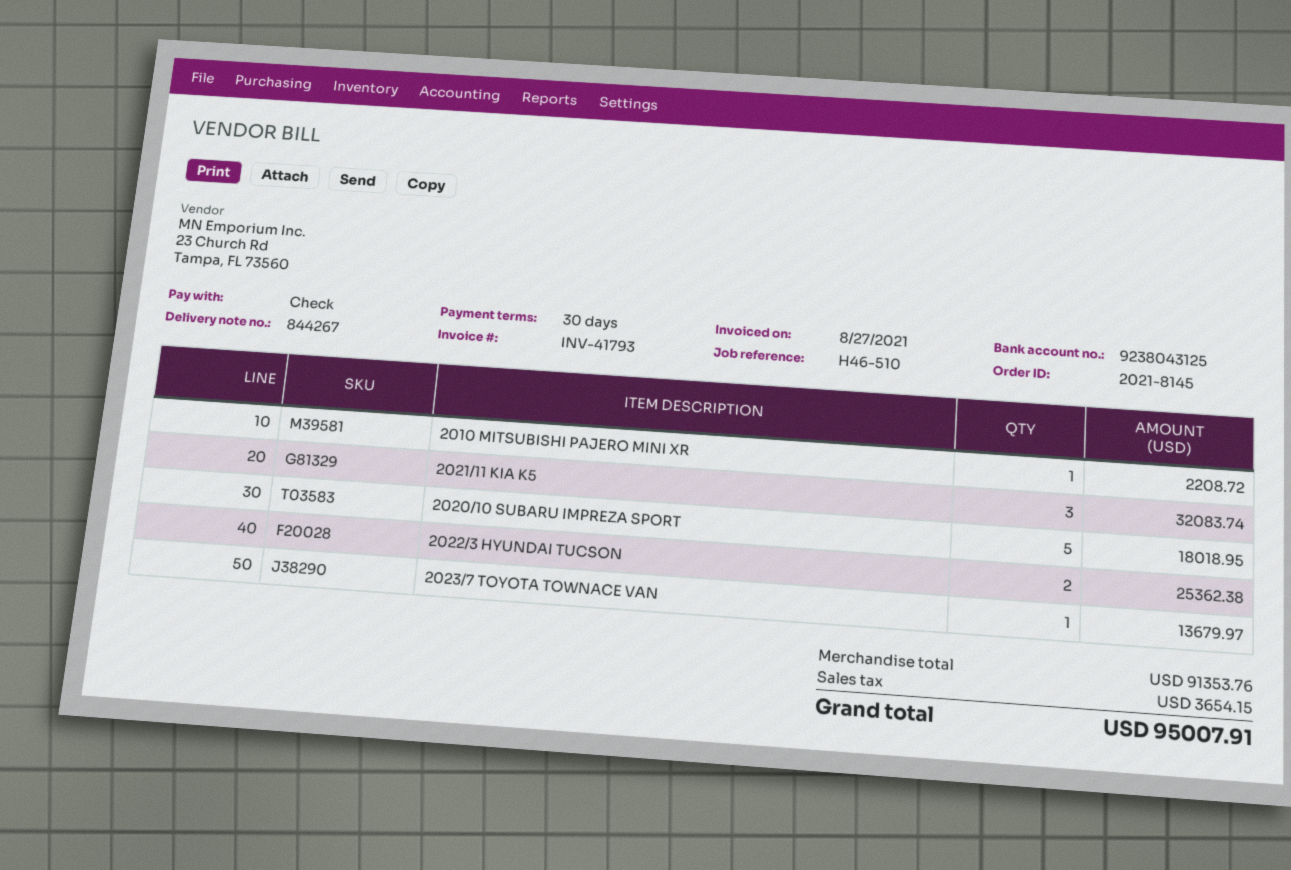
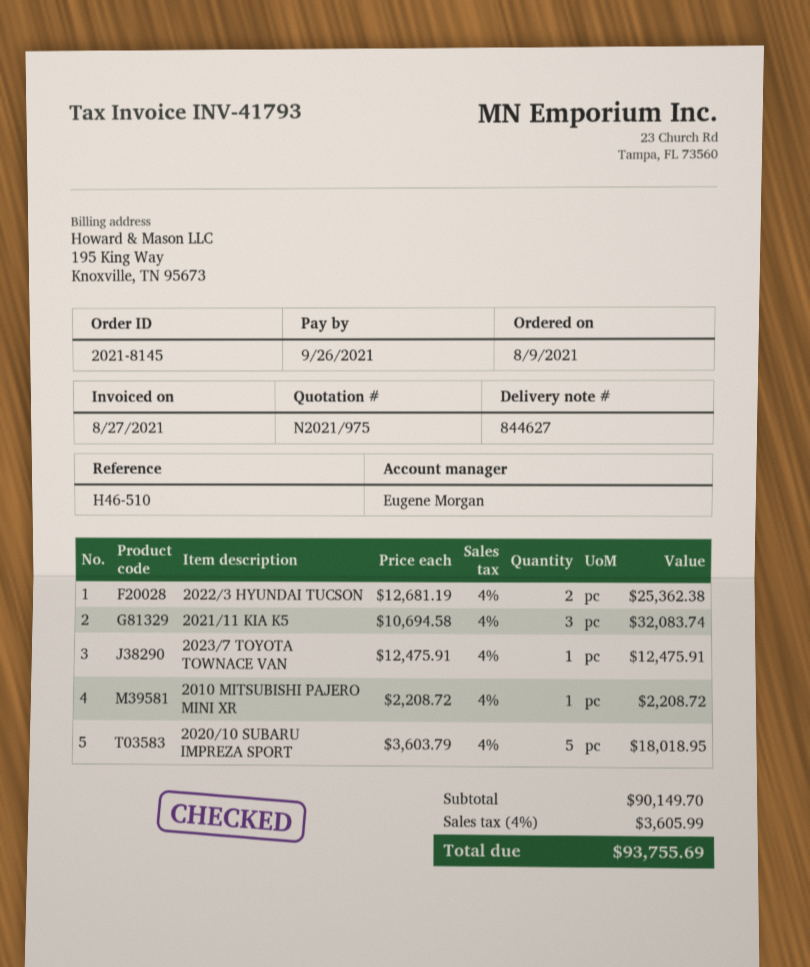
delivery note number: 844267 -> 844627
2023/7 TOYOTA TOWNACE VAN: 1 for 13679.97 -> 1 for 12475.91
subtotal: 91353.76 -> 90149.70
tax: 3654.15 -> 3605.99
total: 95007.91 -> 93755.69

